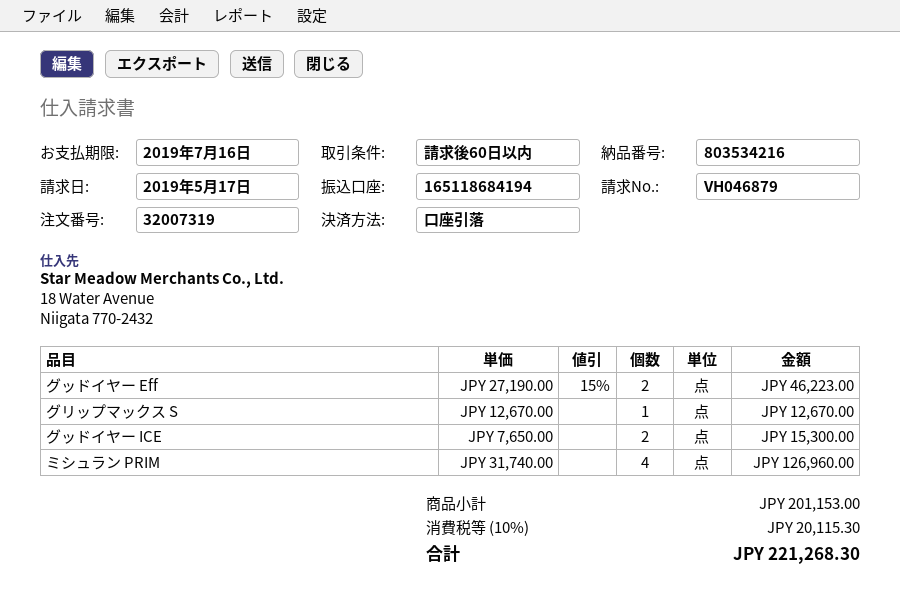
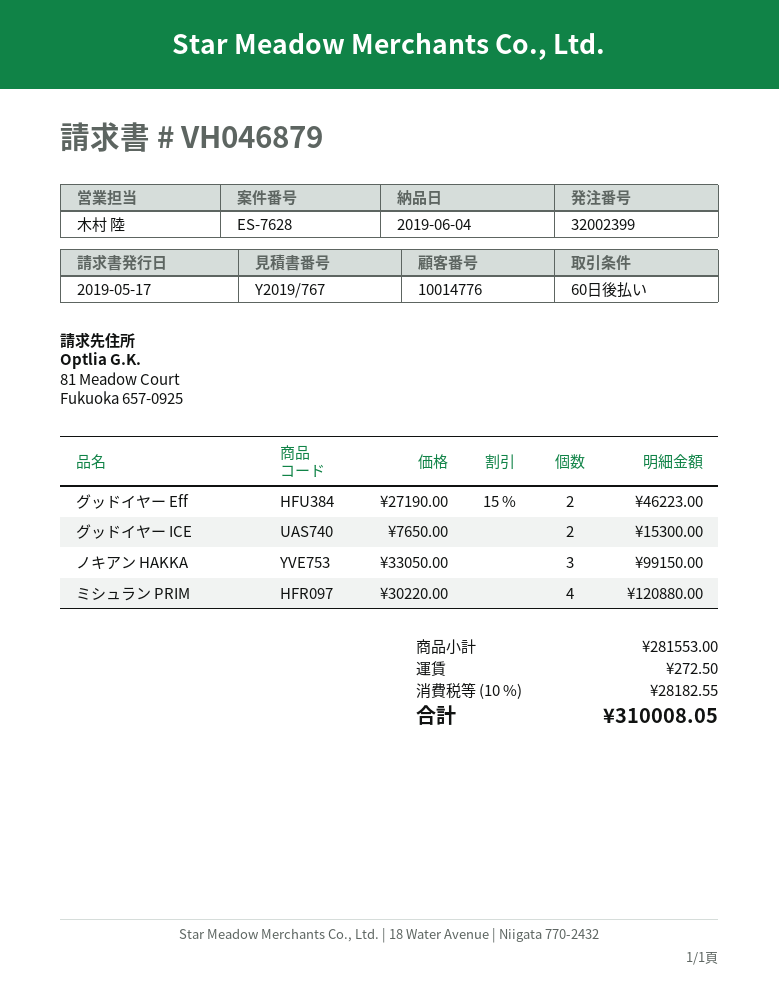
order number: 32007319 -> 32002399
グリップマックス S: 1 x 12670.00 = 12670.00 -> none
ミシュラン PRIM: 4 x 31740.00 = 126960.00 -> 4 x 30220.00 = 120880.00
ノキアン HAKKA: none -> 3 x 33050.00 = 99150.00
subtotal: 201153.00 -> 281553.00
shipping: none -> 272.50
tax: 10% = 20115.30 -> 10% = 28182.55
total: 221268.30 -> 310008.05

